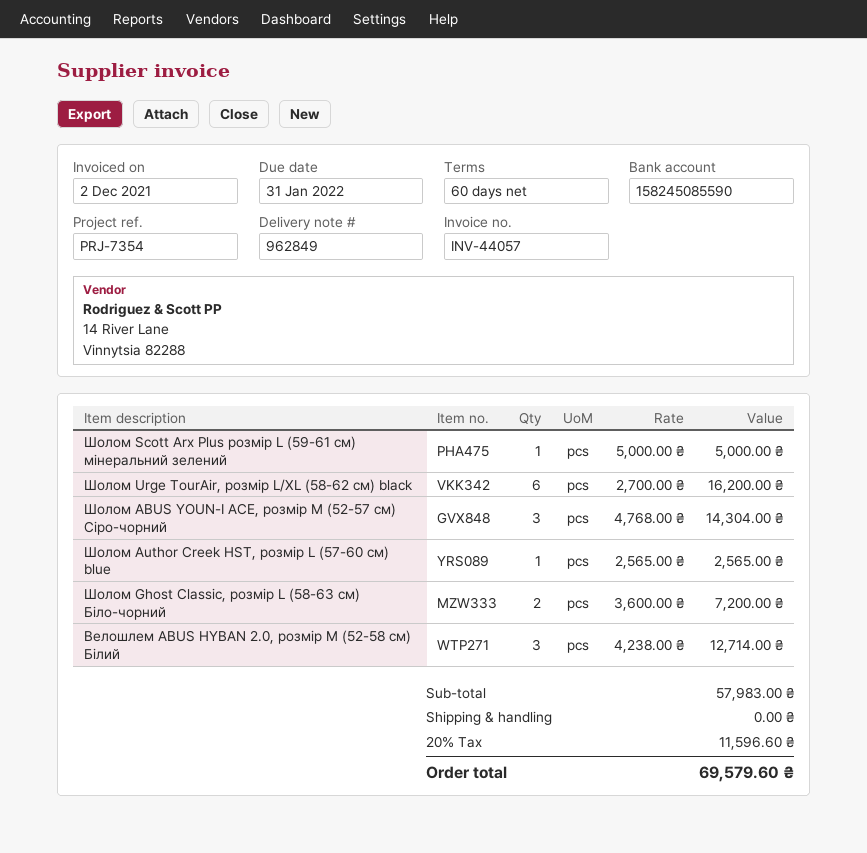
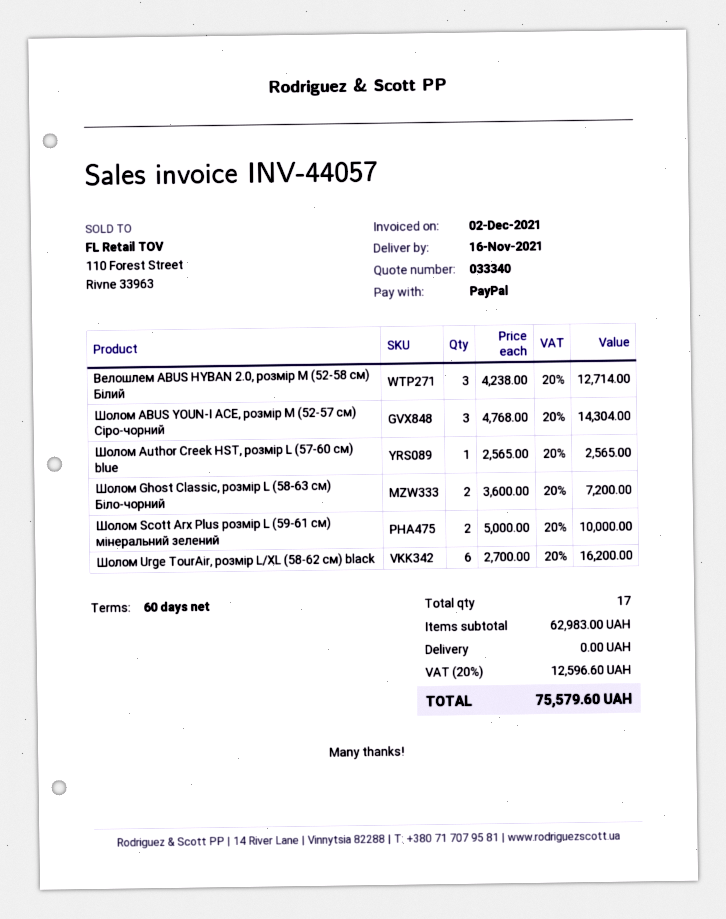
Шолом Scott Arx Plus розмір L (59-61 см) мінеральний зелений: 1 x 5000.00 = 5000.00 -> 2 x 5000.00 = 10000.00
subtotal: 57983.00 -> 62983.00
tax: 20% = 11596.60 -> 20% = 12596.60
total: 69579.60 -> 75579.60

